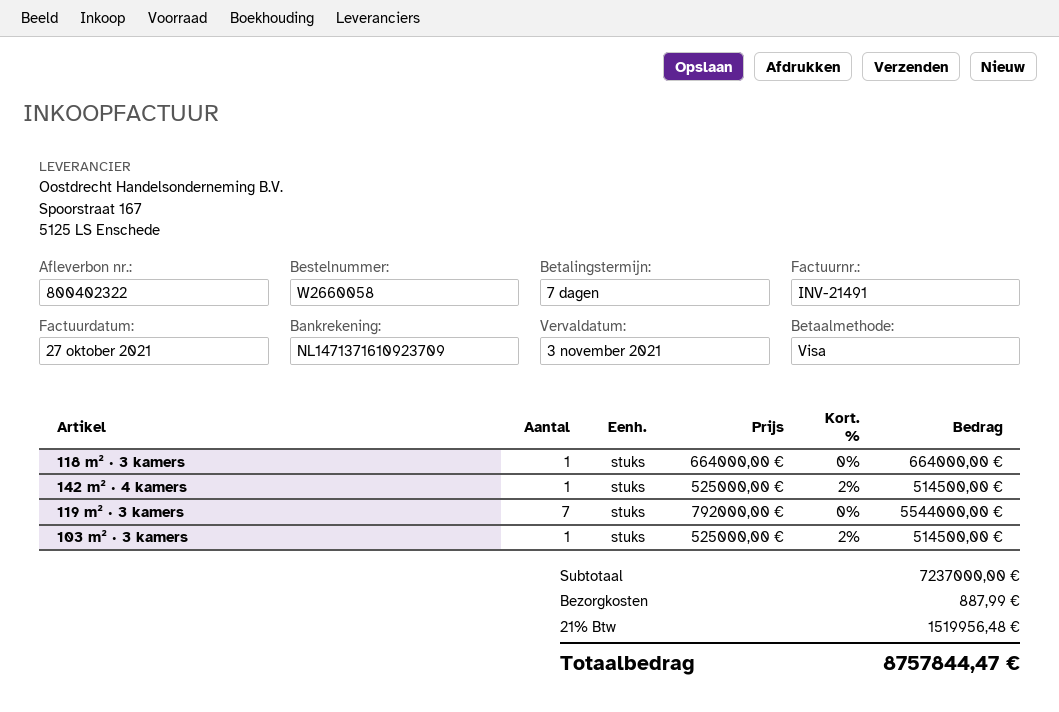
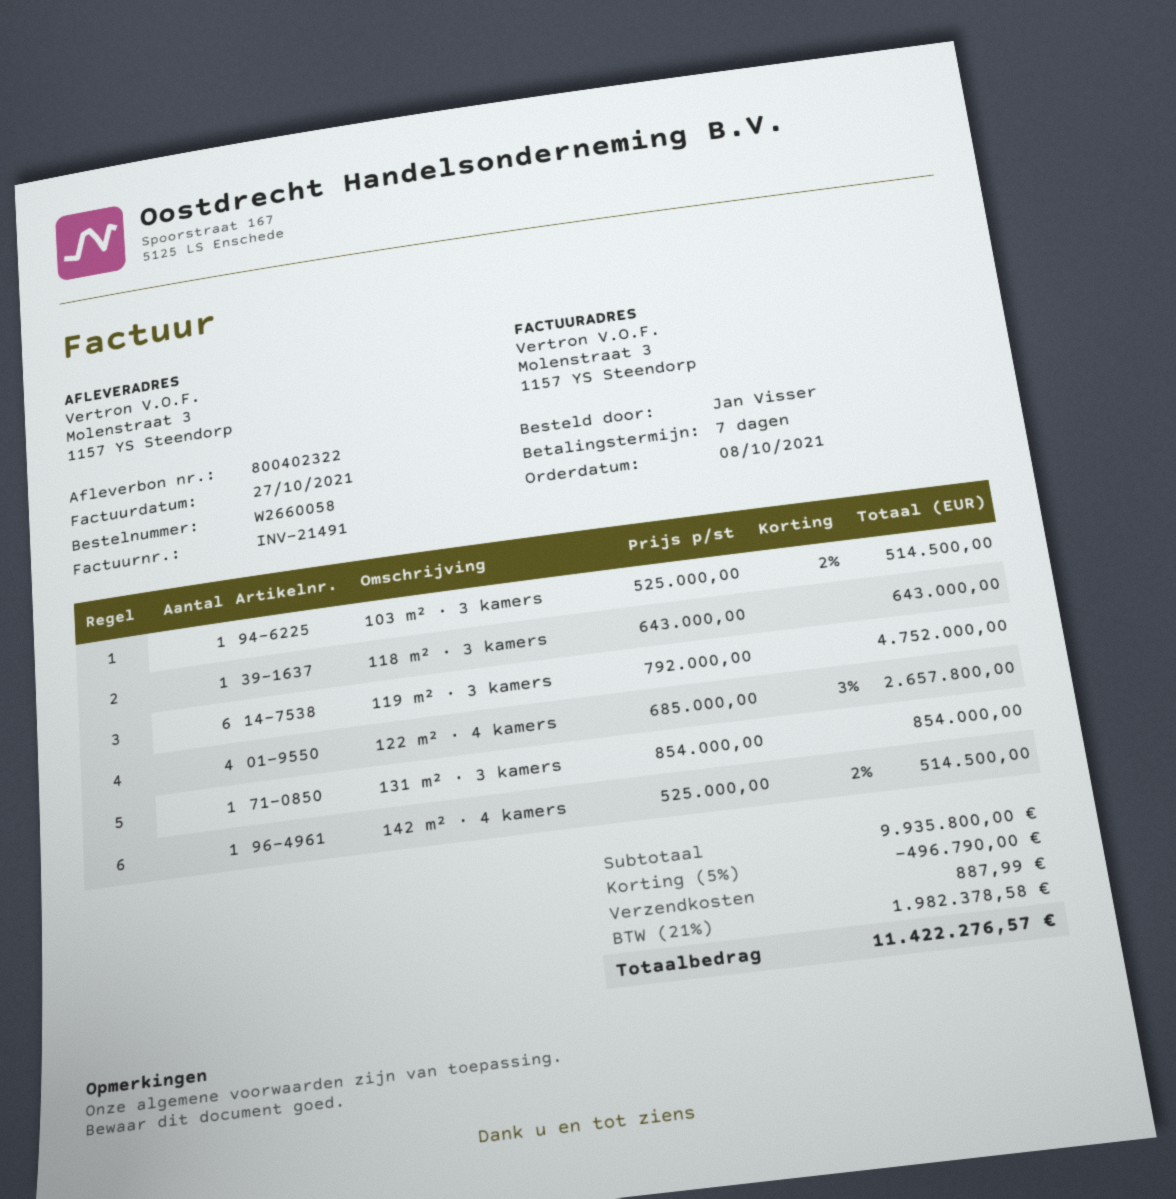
118 m² · 3 kamers: 1 x 664000.00 = 664000.00 -> 1 x 643000.00 = 643000.00
119 m² · 3 kamers: 7 x 792000.00 = 5544000.00 -> 6 x 792000.00 = 4752000.00
122 m² · 4 kamers: none -> 4 x 685000.00 - 3% = 2657800.00
131 m² · 3 kamers: none -> 1 x 854000.00 = 854000.00
subtotal: 7237000.00 -> 9935800.00
discount: none -> 5% = 496790.00
tax: 21% = 1519956.48 -> 21% = 1982378.58
total: 8757844.47 -> 11422276.57

